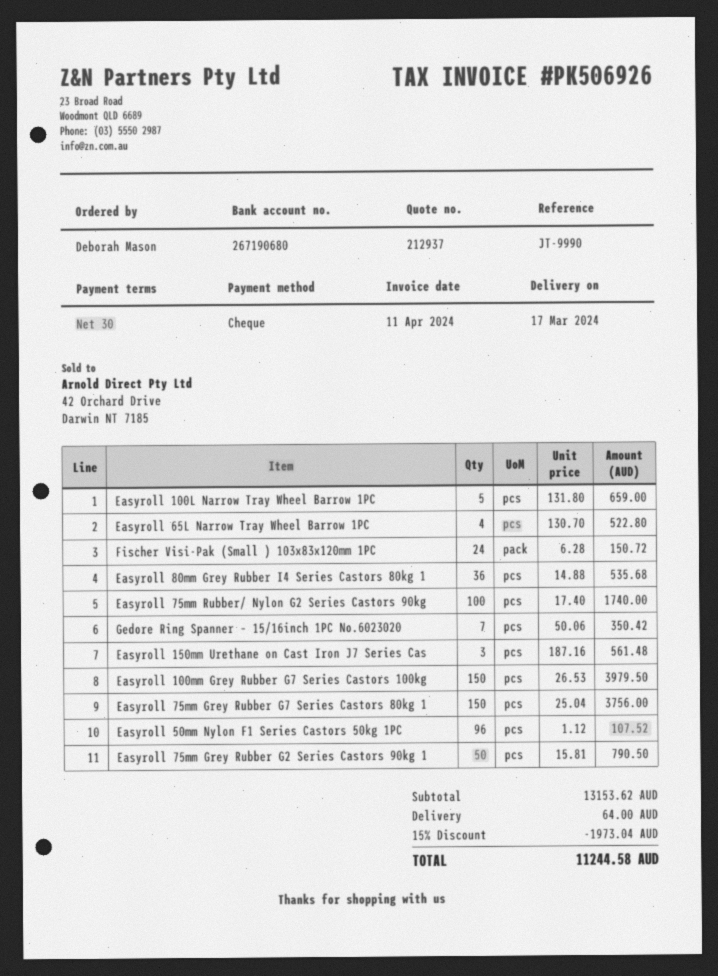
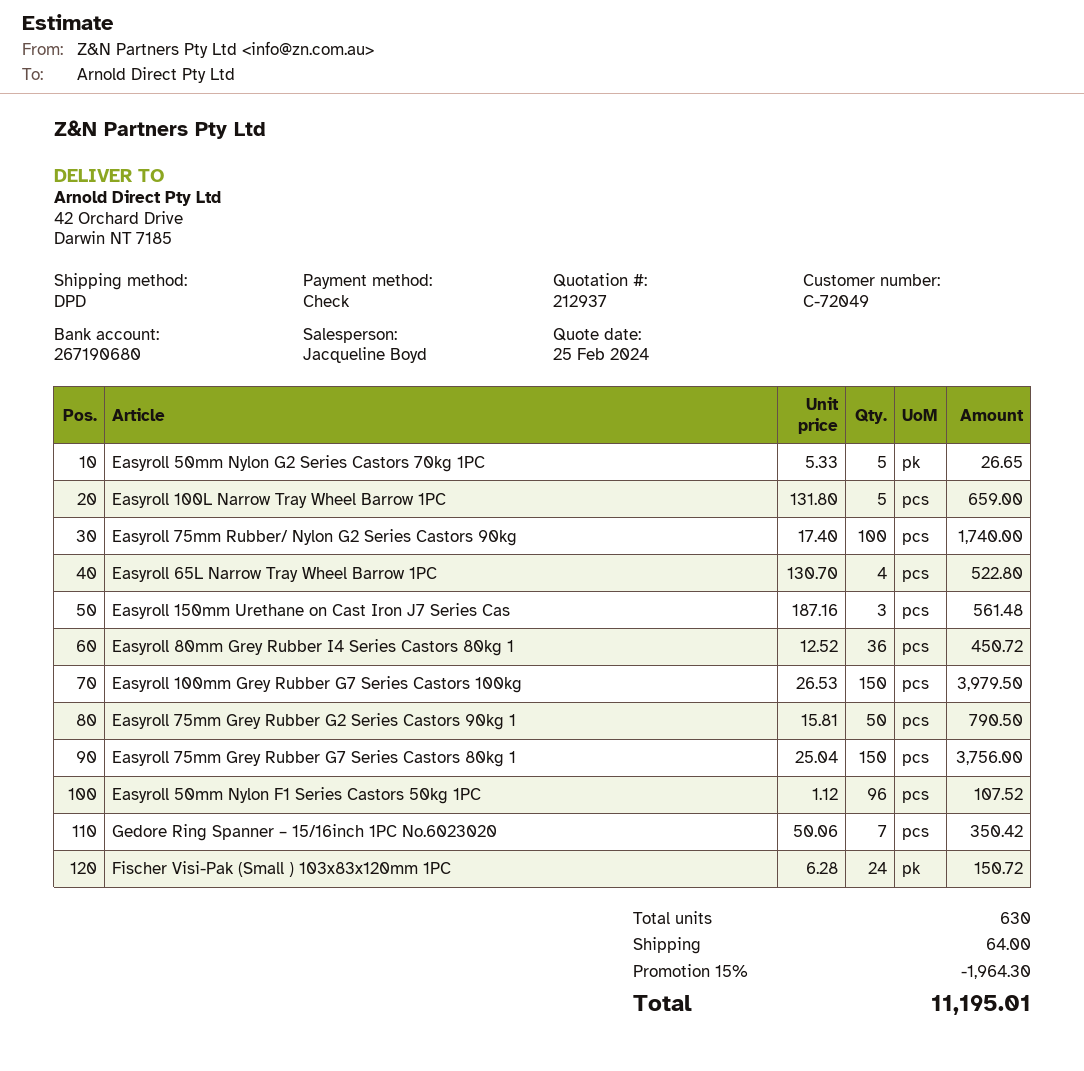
Easyroll 80mm Grey Rubber I4 Series Castors 80kg 1: 36 x 14.88 = 535.68 -> 36 x 12.52 = 450.72
Easyroll 50mm Nylon G2 Series Castors 70kg 1PC: none -> 5 x 5.33 = 26.65
discount: 15% = 1973.04 -> 15% = 1964.30
total: 11244.58 -> 11195.01

